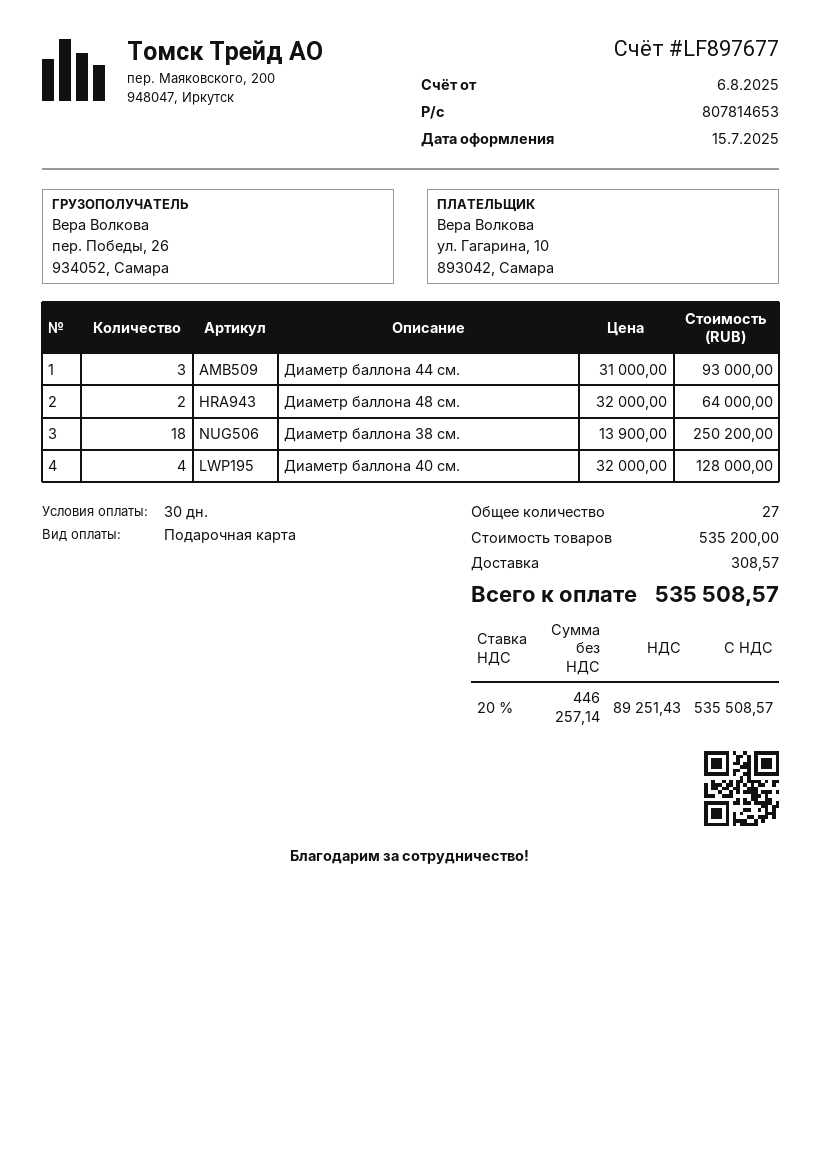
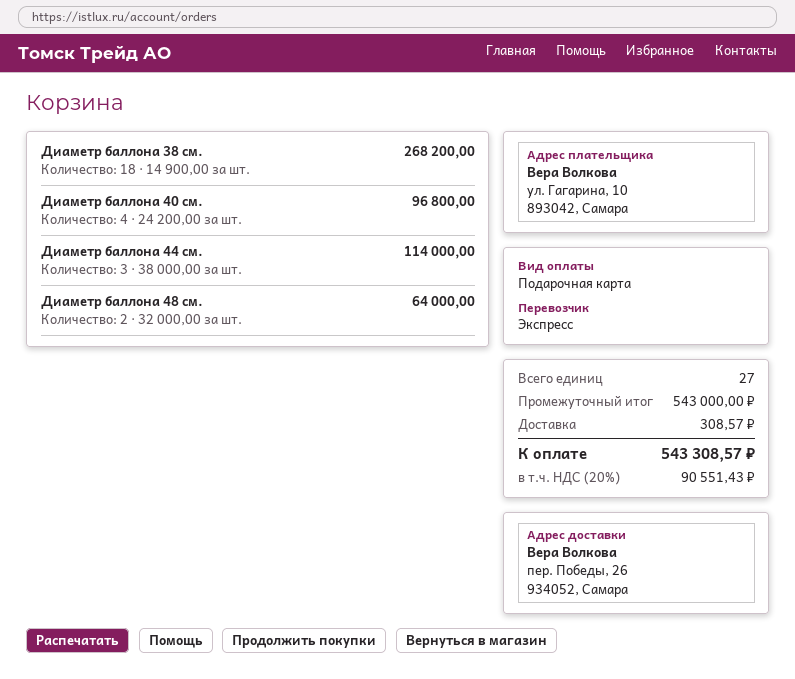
Диаметр баллона 44 см.: 3 x 31000.00 = 93000.00 -> 3 x 38000.00 = 114000.00
Диаметр баллона 38 см.: 18 x 13900.00 = 250200.00 -> 18 x 14900.00 = 268200.00
Диаметр баллона 40 см.: 4 x 32000.00 = 128000.00 -> 4 x 24200.00 = 96800.00
subtotal: 535200.00 -> 543000.00
tax: 20% = 89251.43 -> 20% = 90551.43
total: 535508.57 -> 543308.57

